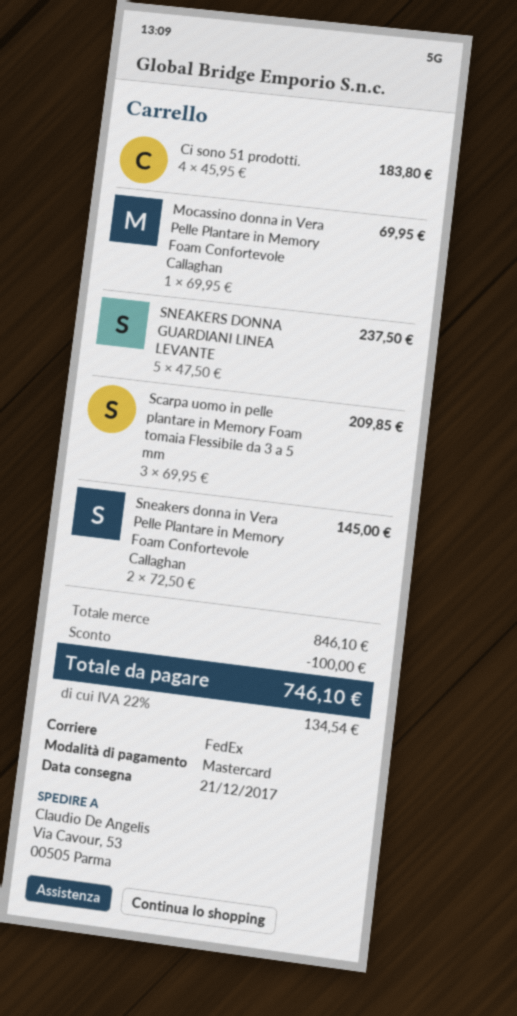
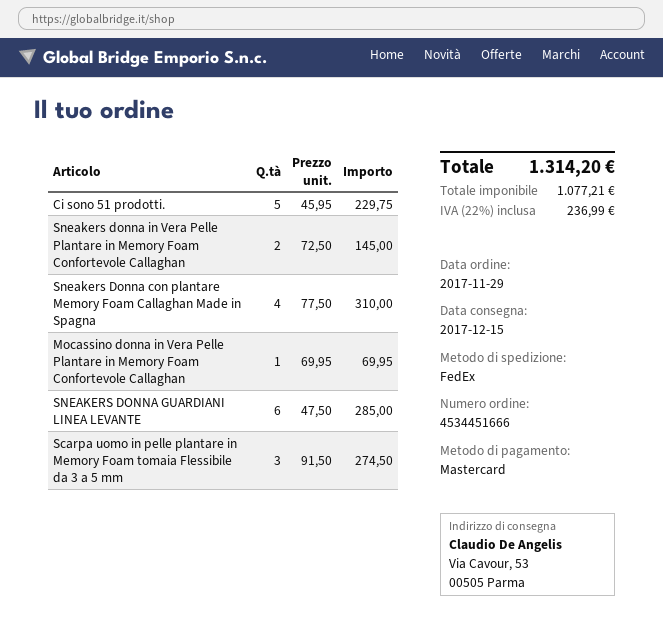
delivery date: 2017-12-21 -> 2017-12-15
Ci sono 51 prodotti.: 4 x 45.95 = 183.80 -> 5 x 45.95 = 229.75
SNEAKERS DONNA GUARDIANI LINEA LEVANTE: 5 x 47.50 = 237.50 -> 6 x 47.50 = 285.00
Scarpa uomo in pelle plantare in Memory Foam tomaia Flessibile da 3 a 5 mm: 3 x 69.95 = 209.85 -> 3 x 91.50 = 274.50
Sneakers Donna con plantare Memory Foam Callaghan Made in Spagna: none -> 4 x 77.50 = 310.00
discount: 100.00 -> none
tax: 22% = 134.54 -> 22% = 236.99
total: 746.10 -> 1314.20

